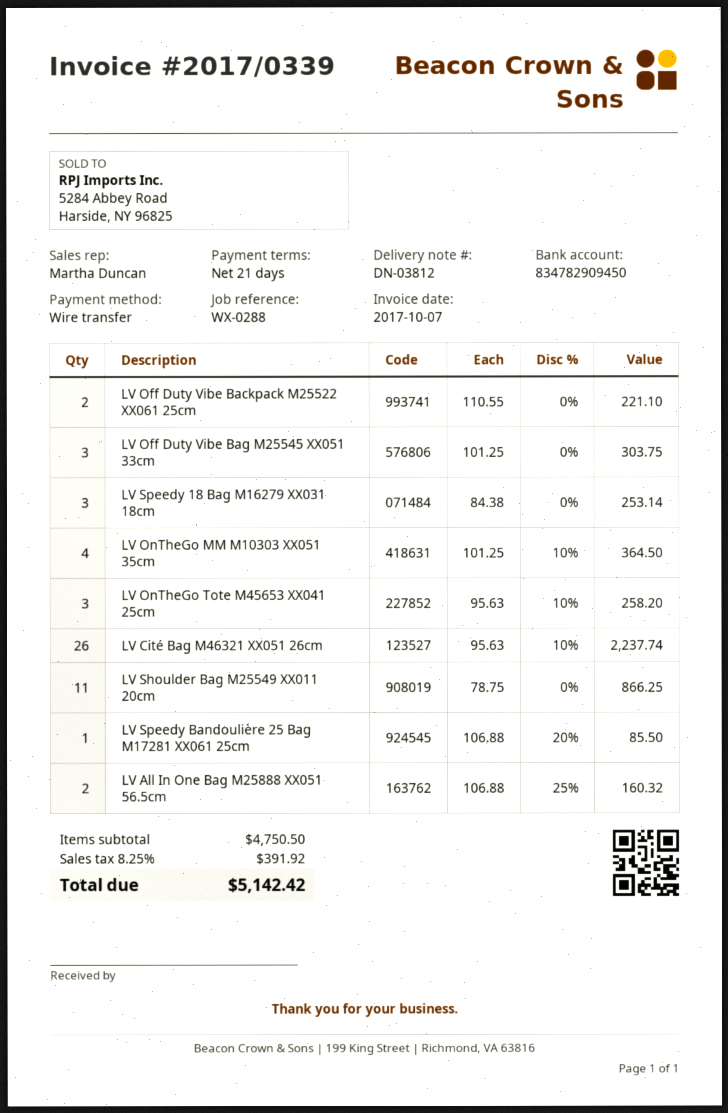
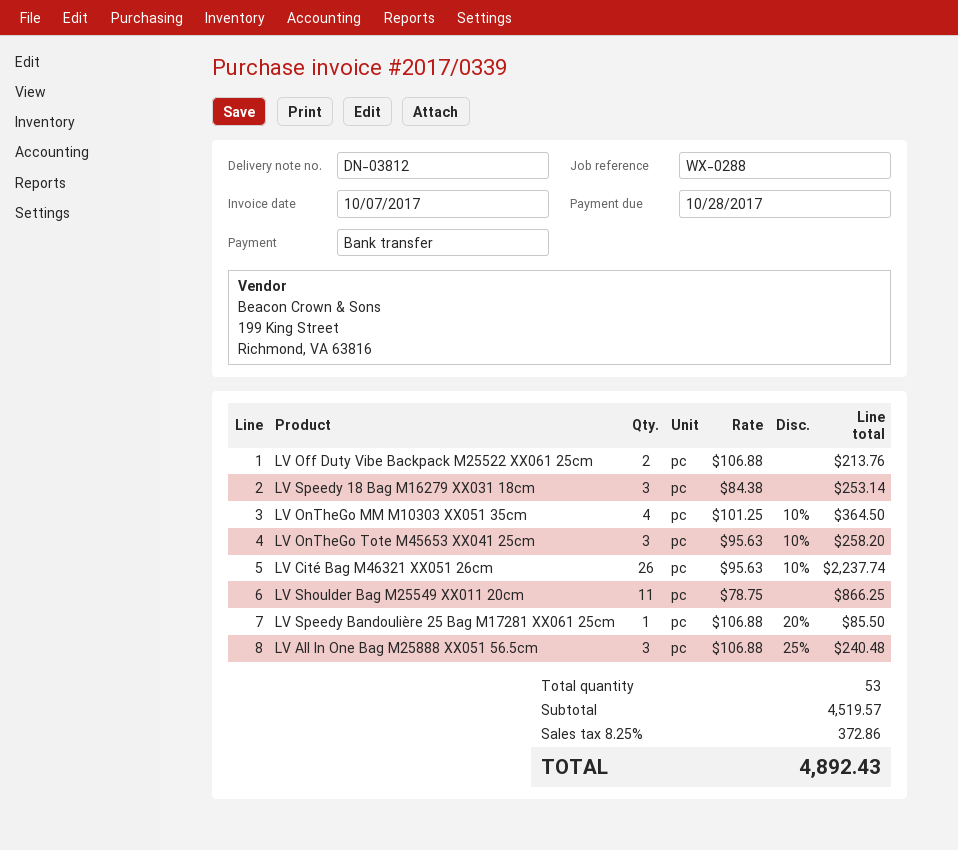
LV Off Duty Vibe Backpack M25522 XX061 25cm: 2 x 110.55 = 221.10 -> 2 x 106.88 = 213.76
LV Off Duty Vibe Bag M25545 XX051 33cm: 3 x 101.25 = 303.75 -> none
LV All In One Bag M25888 XX051 56.5cm: 2 x 106.88 - 25% = 160.32 -> 3 x 106.88 - 25% = 240.48
subtotal: 4750.50 -> 4519.57
tax: 8.25% = 391.92 -> 8.25% = 372.86
total: 5142.42 -> 4892.43

